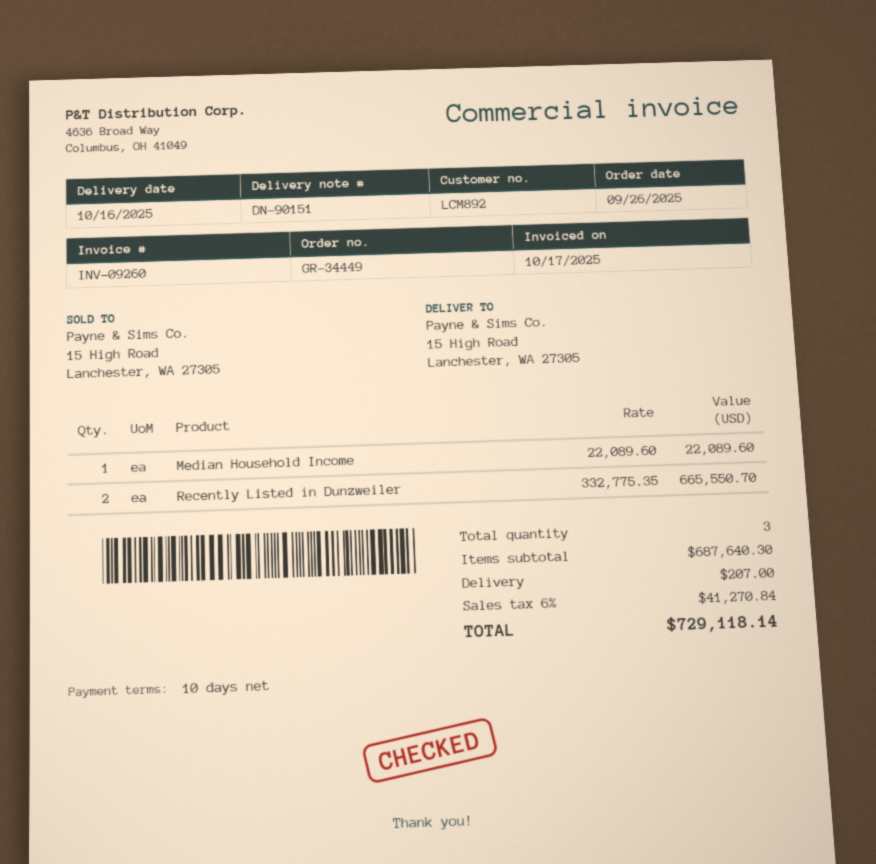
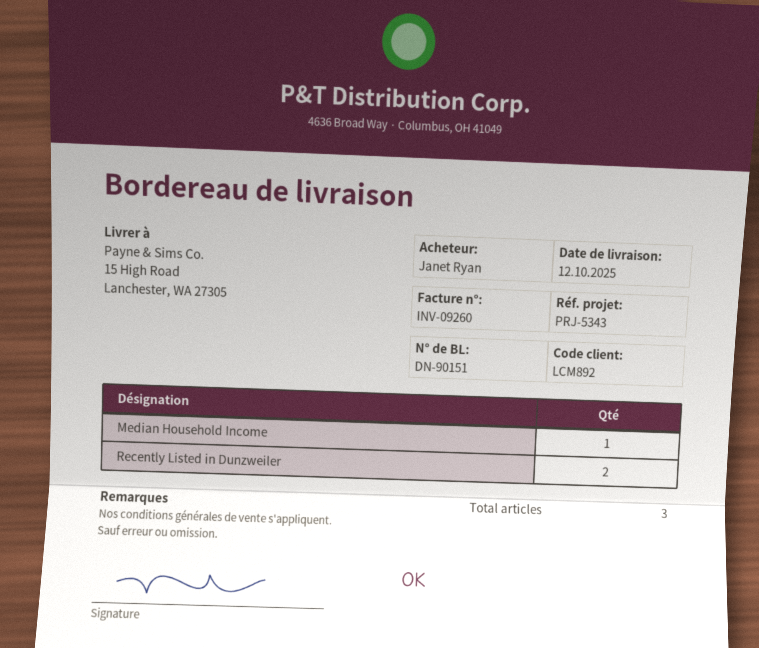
delivery date: 2025-10-16 -> 2025-10-12

